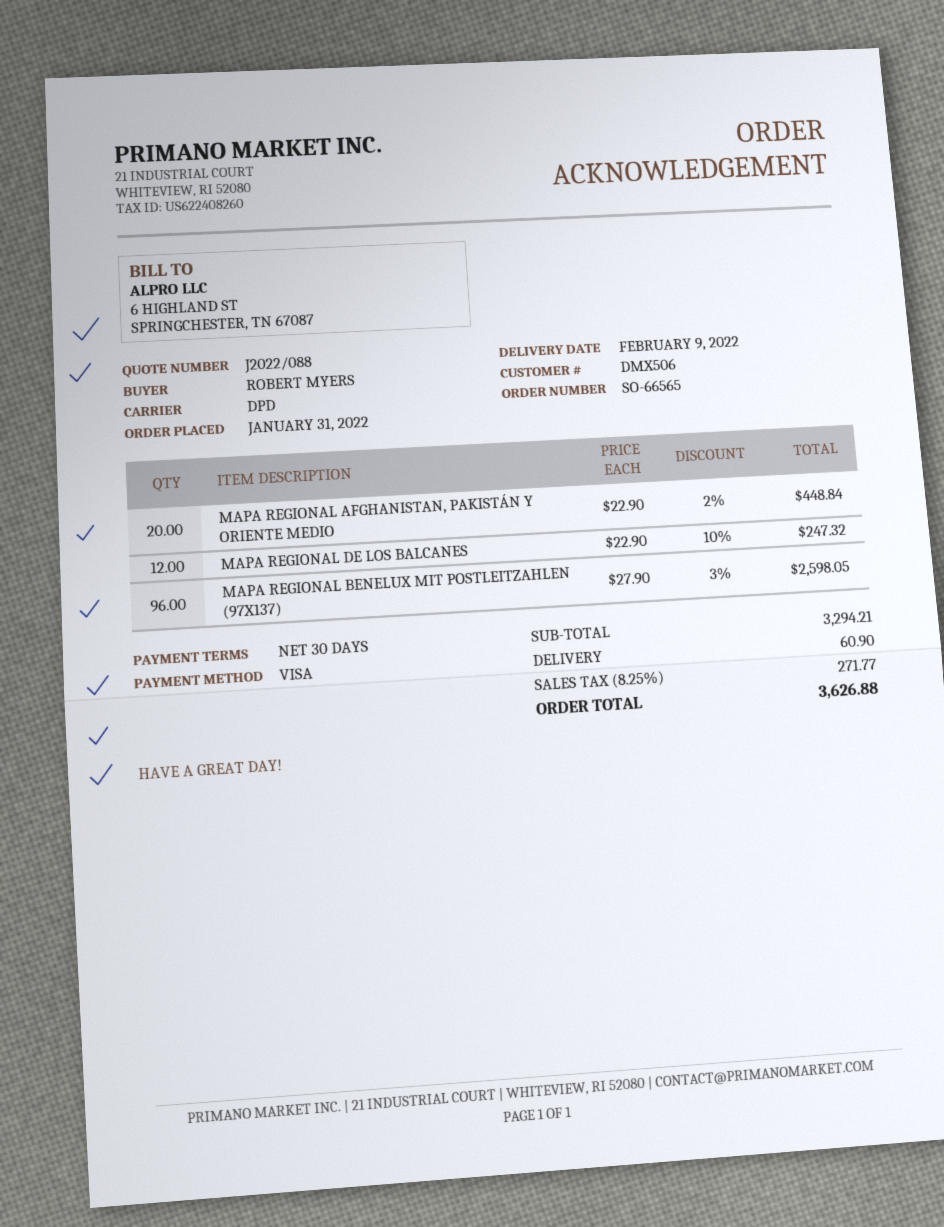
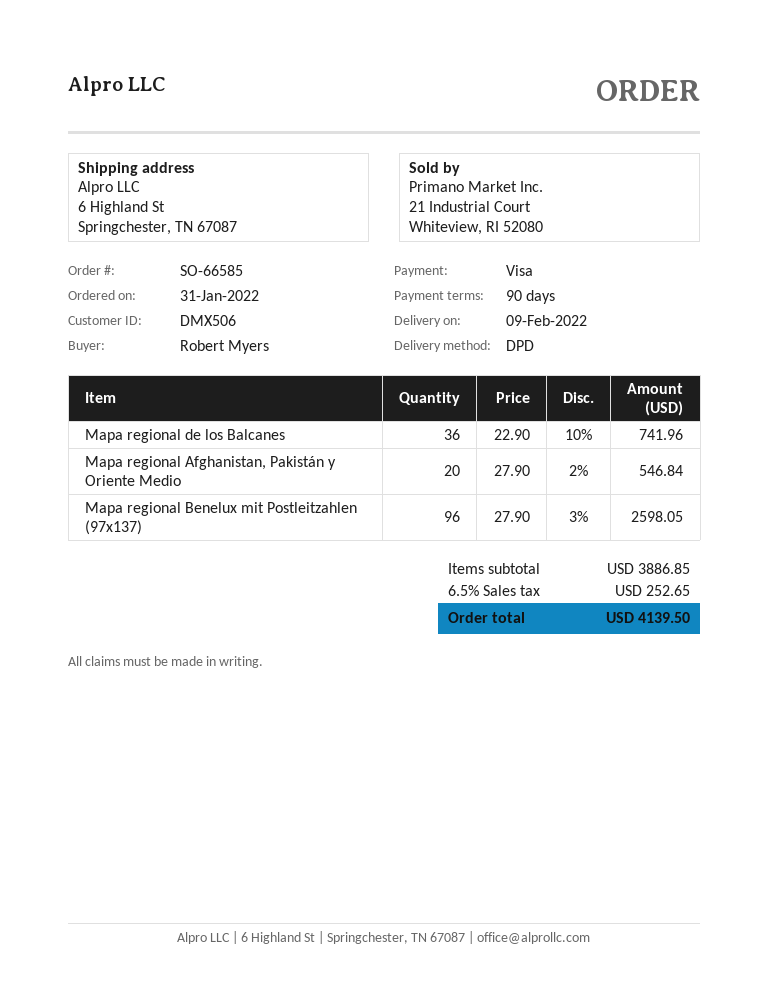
order number: SO-66565 -> SO-66585
payment terms: 30 days -> 90 days
MAPA REGIONAL AFGHANISTAN, PAKISTÁN Y ORIENTE MEDIO: 20 x 22.90 - 2% = 448.84 -> 20 x 27.90 - 2% = 546.84
MAPA REGIONAL DE LOS BALCANES: 12 x 22.90 - 10% = 247.32 -> 36 x 22.90 - 10% = 741.96
subtotal: 3294.21 -> 3886.85
shipping: 60.90 -> none
tax: 8.25% = 271.77 -> 6.5% = 252.65
total: 3626.88 -> 4139.50

